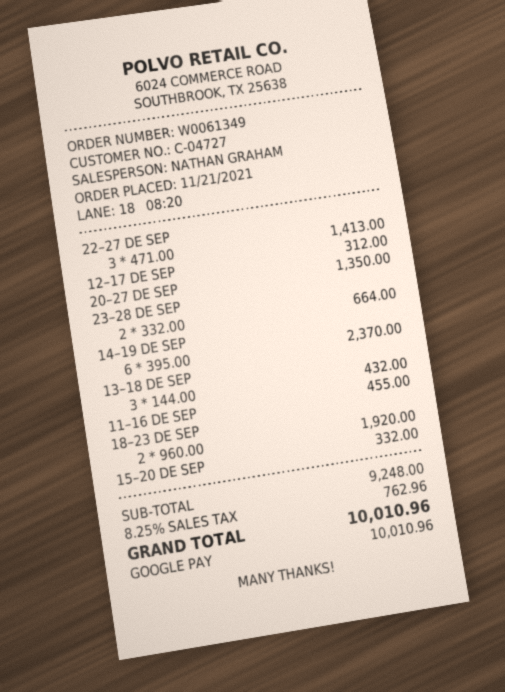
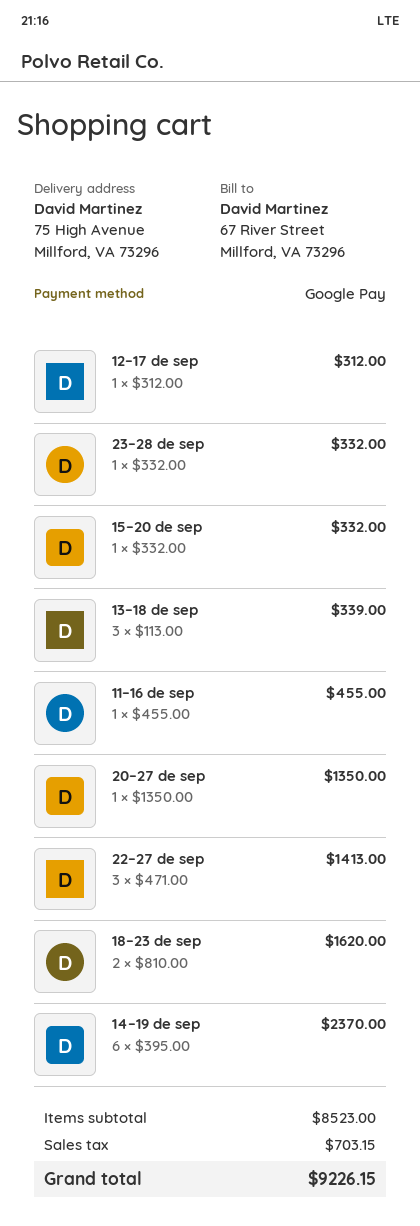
23–28 DE SEP: 2 x 332.00 = 664.00 -> 1 x 332.00 = 332.00
13–18 DE SEP: 3 x 144.00 = 432.00 -> 3 x 113.00 = 339.00
18–23 DE SEP: 2 x 960.00 = 1920.00 -> 2 x 810.00 = 1620.00
subtotal: 9248.00 -> 8523.00
tax: 762.96 -> 703.15
total: 10010.96 -> 9226.15

